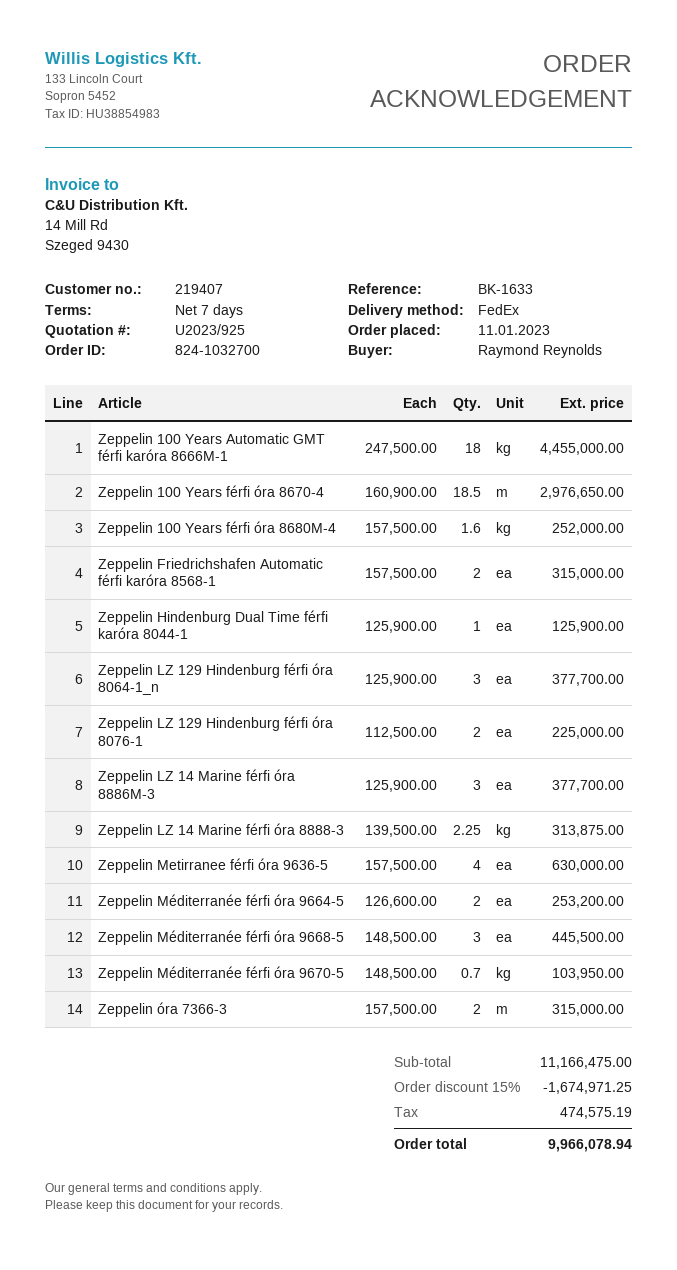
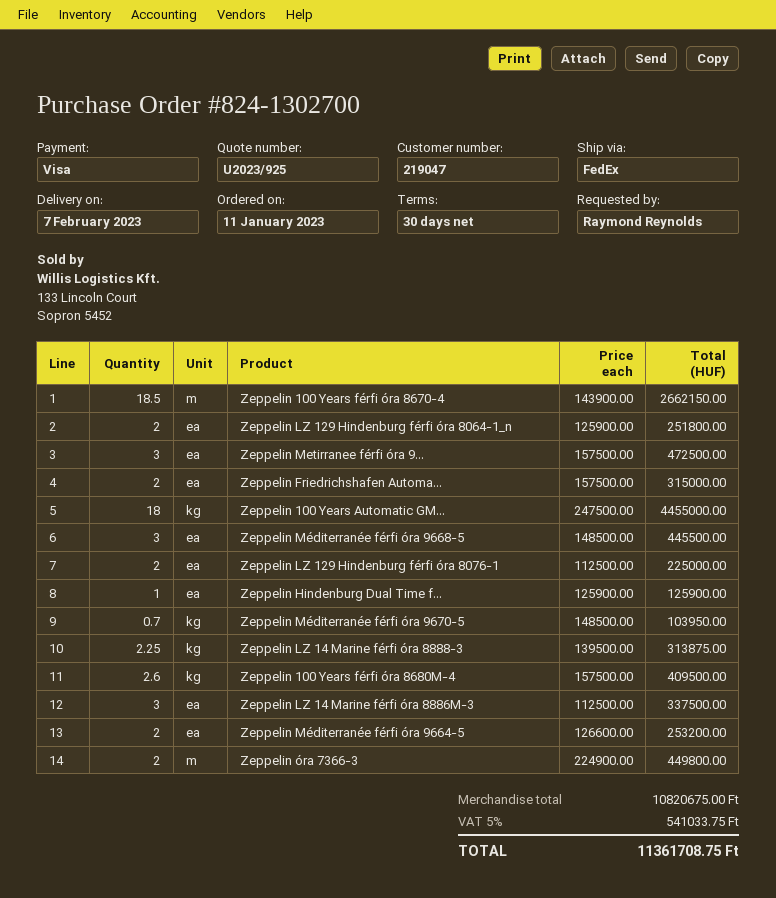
order number: 824-1032700 -> 824-1302700
payment terms: 7 days -> 30 days
customer number: 219407 -> 219047
Zeppelin 100 Years férfi óra 8670-4: 18.5 x 160900.00 = 2976650.00 -> 18.5 x 143900.00 = 2662150.00
Zeppelin 100 Years férfi óra 8680M-4: 1.6 x 157500.00 = 252000.00 -> 2.6 x 157500.00 = 409500.00
Zeppelin LZ 129 Hindenburg férfi óra 8064-1_n: 3 x 125900.00 = 377700.00 -> 2 x 125900.00 = 251800.00
Zeppelin LZ 14 Marine férfi óra 8886M-3: 3 x 125900.00 = 377700.00 -> 3 x 112500.00 = 337500.00
Zeppelin Metirranee férfi óra 9636-5: 4 x 157500.00 = 630000.00 -> 3 x 157500.00 = 472500.00
Zeppelin óra 7366-3: 2 x 157500.00 = 315000.00 -> 2 x 224900.00 = 449800.00
subtotal: 11166475.00 -> 10820675.00
discount: 15% = 1674971.25 -> none
tax: 474575.19 -> 541033.75
total: 9966078.94 -> 11361708.75

